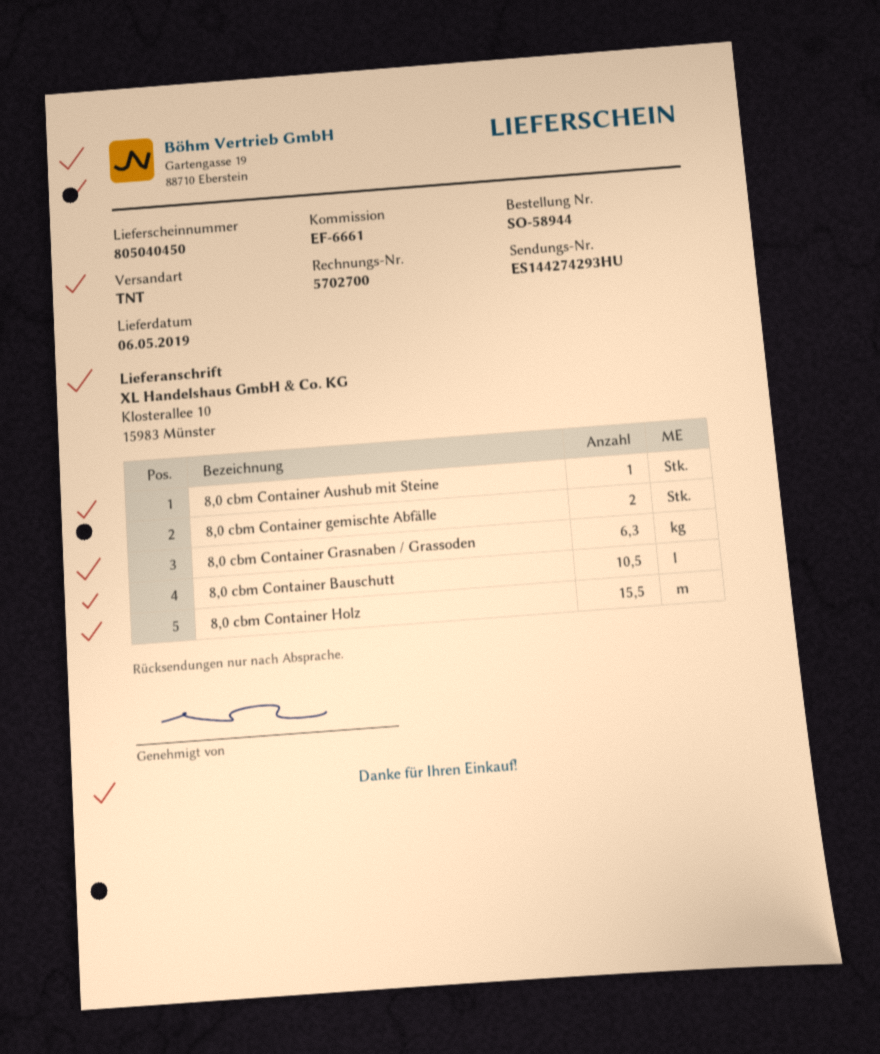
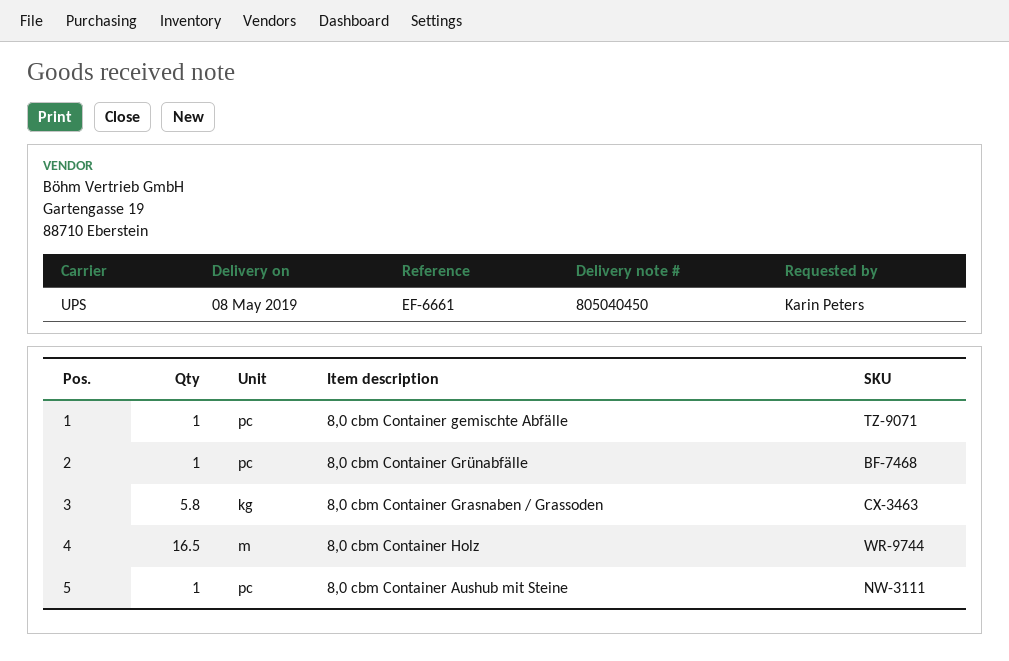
delivery date: 2019-05-06 -> 2019-05-08
shipping method: TNT -> UPS
8,0 cbm Container gemischte Abfälle: 2 -> 1
8,0 cbm Container Grasnaben / Grassoden: 6.3 -> 5.8
8,0 cbm Container Bauschutt: 10.5 -> none
8,0 cbm Container Holz: 15.5 -> 16.5
8,0 cbm Container Grünabfälle: none -> 1

